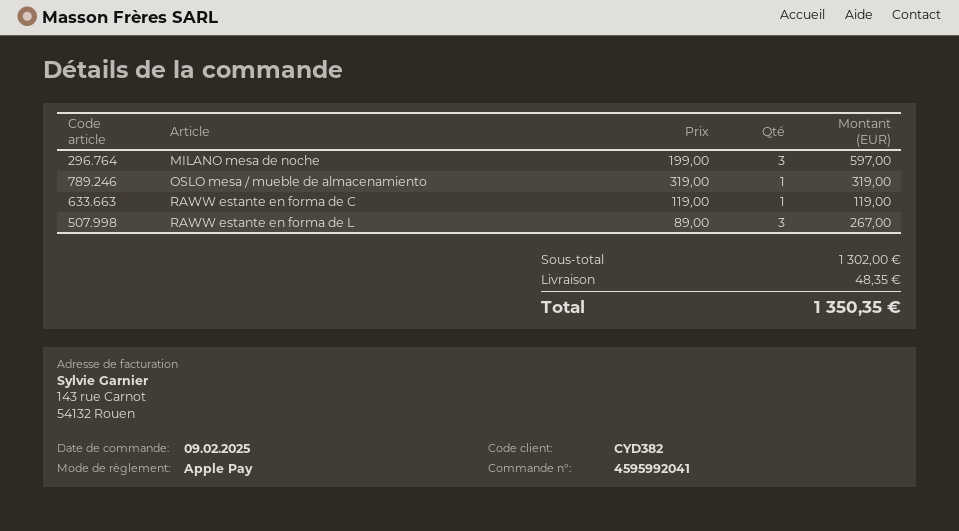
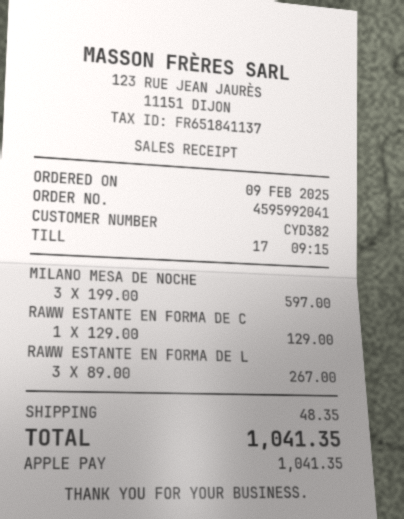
OSLO mesa / mueble de almacenamiento: 1 x 319.00 = 319.00 -> none
RAWW estante en forma de C: 1 x 119.00 = 119.00 -> 1 x 129.00 = 129.00
total: 1350.35 -> 1041.35

